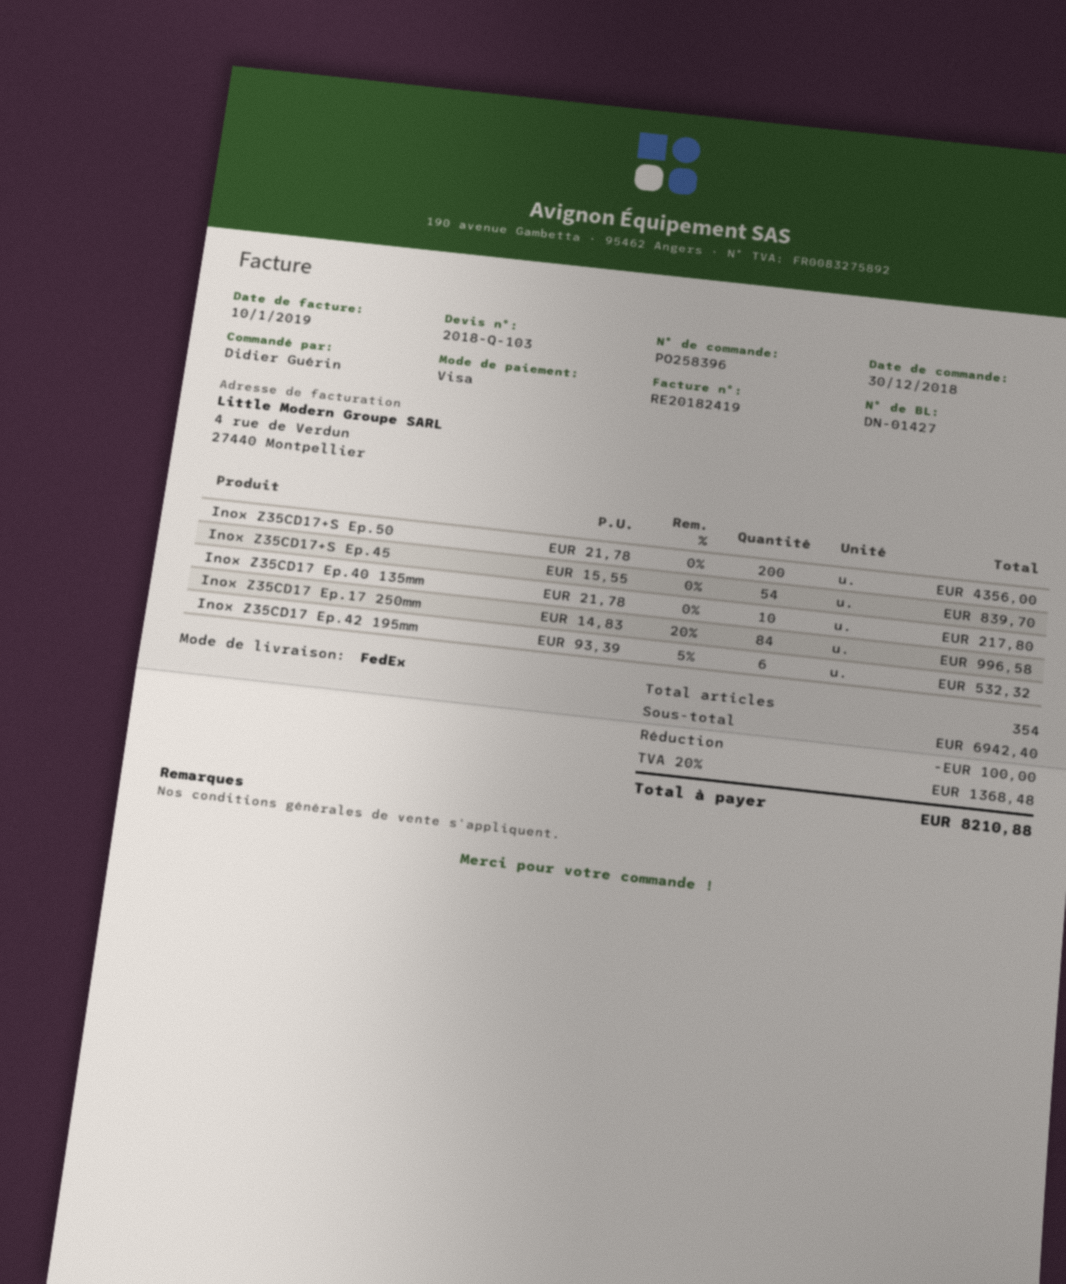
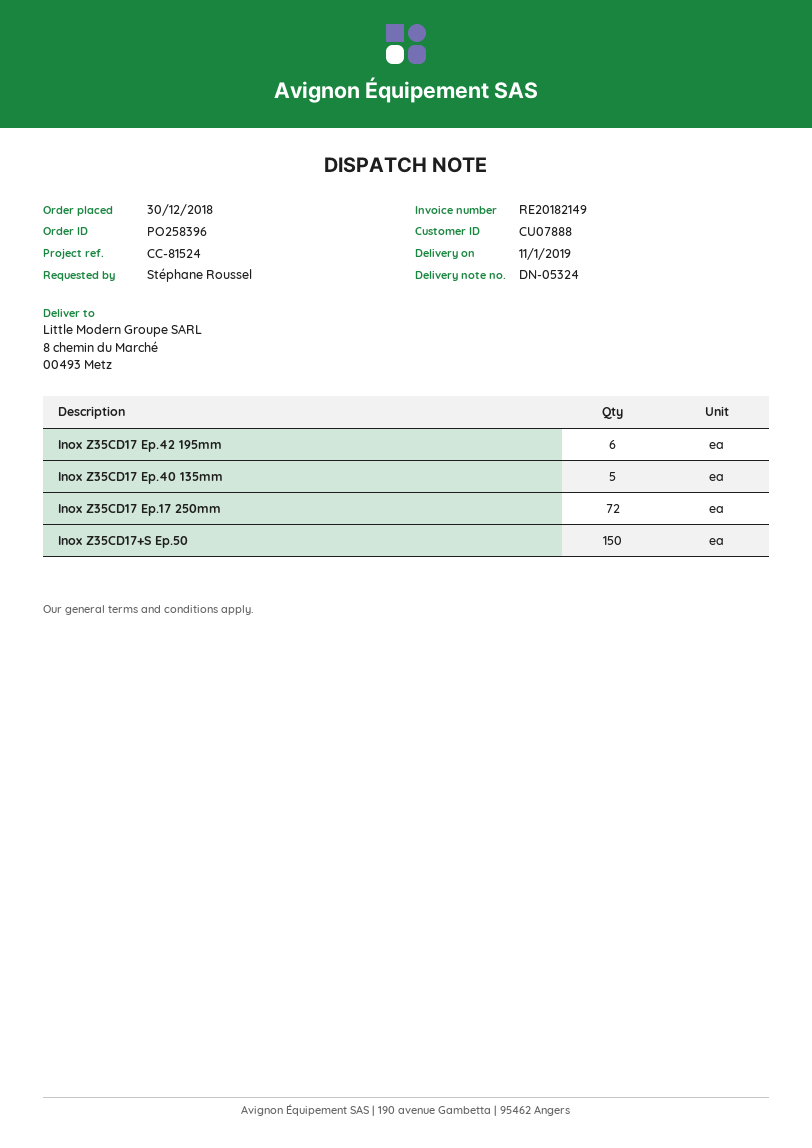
delivery note number: DN-01427 -> DN-05324
invoice number: RE20182419 -> RE20182149
ordered by: Didier Guérin -> Stéphane Roussel
Inox Z35CD17+S Ep.50: 200 -> 150
Inox Z35CD17+S Ep.45: 54 -> none
Inox Z35CD17 Ep.40 135mm: 10 -> 5
Inox Z35CD17 Ep.17 250mm: 84 -> 72

